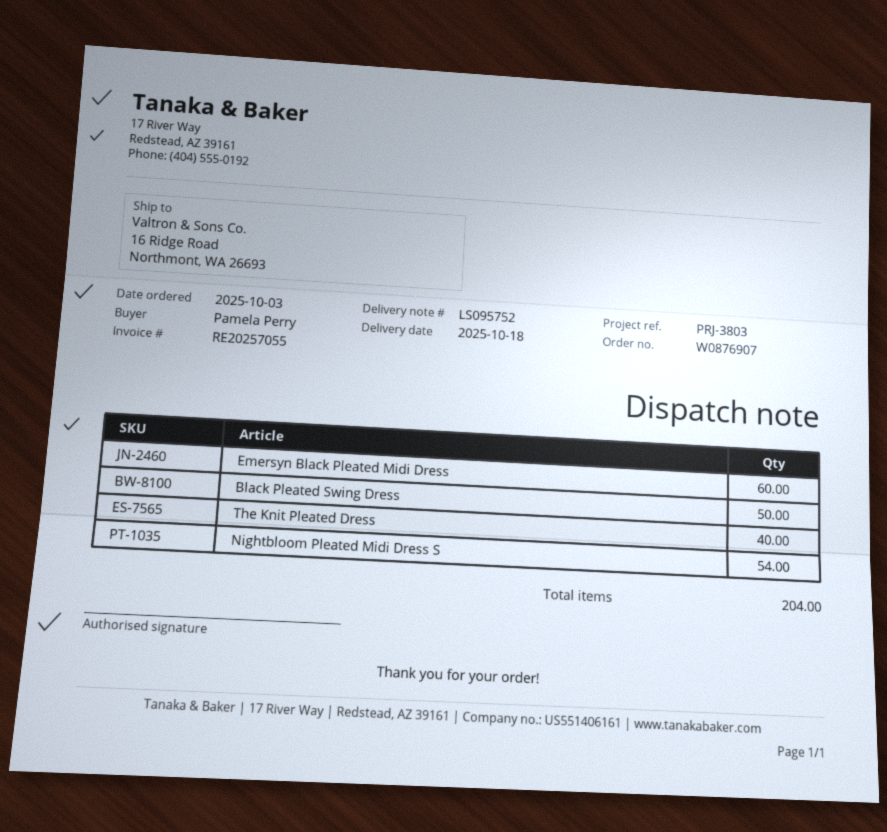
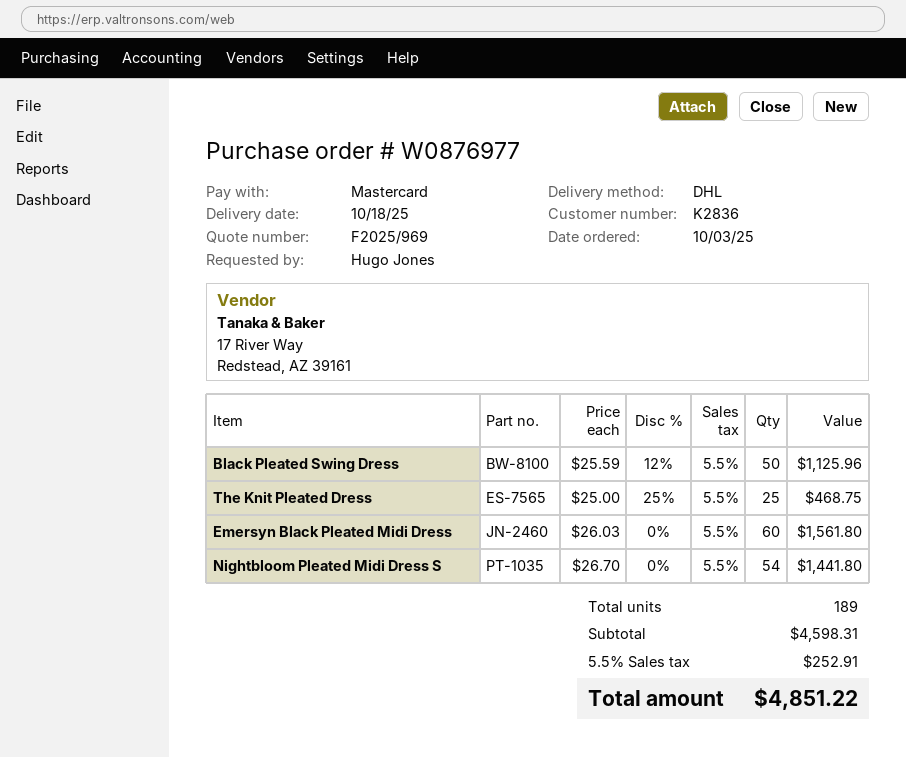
order number: W0876907 -> W0876977
ordered by: Pamela Perry -> Hugo Jones
The Knit Pleated Dress: 40 -> 25
total quantity: 204 -> 189

